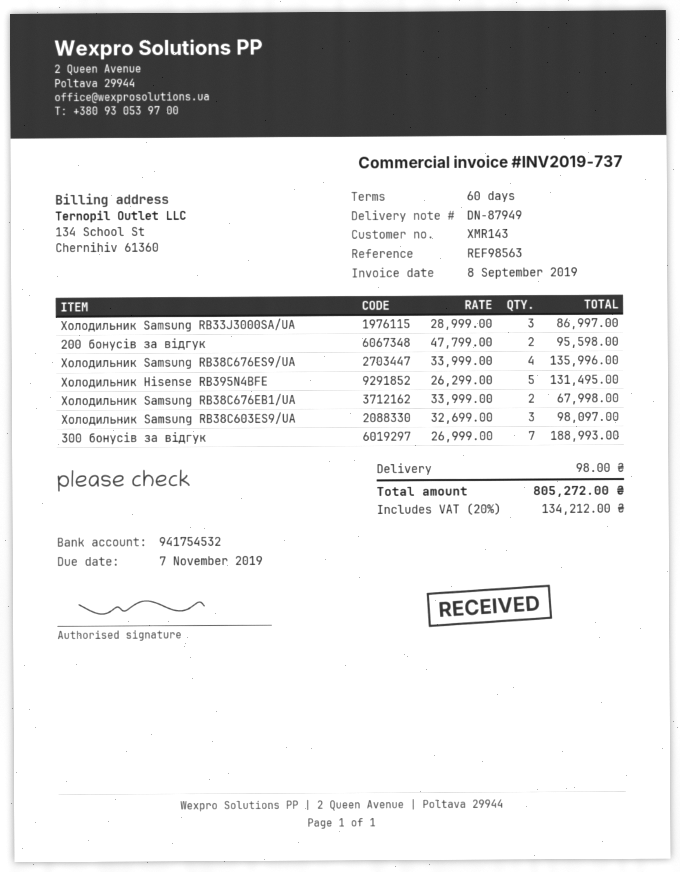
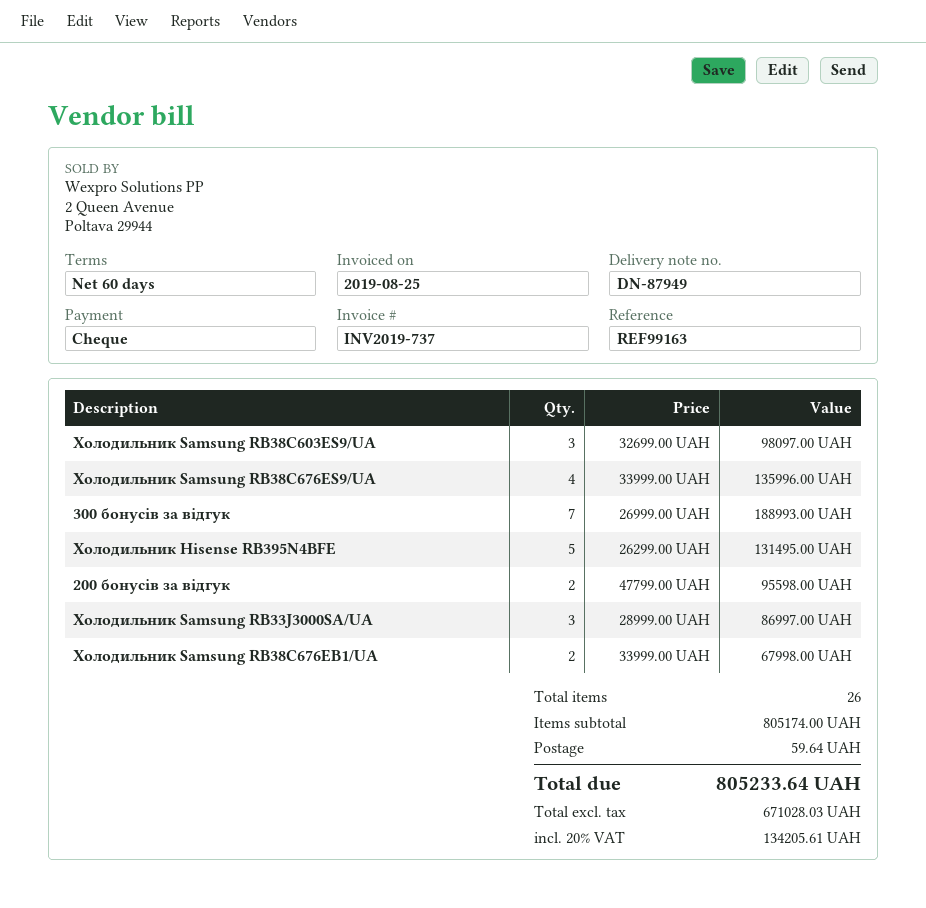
invoice date: 2019-09-08 -> 2019-08-25
reference: REF98563 -> REF99163
shipping: 98.00 -> 59.64
tax: 20% = 134212.00 -> 20% = 134205.61
total: 805272.00 -> 805233.64

